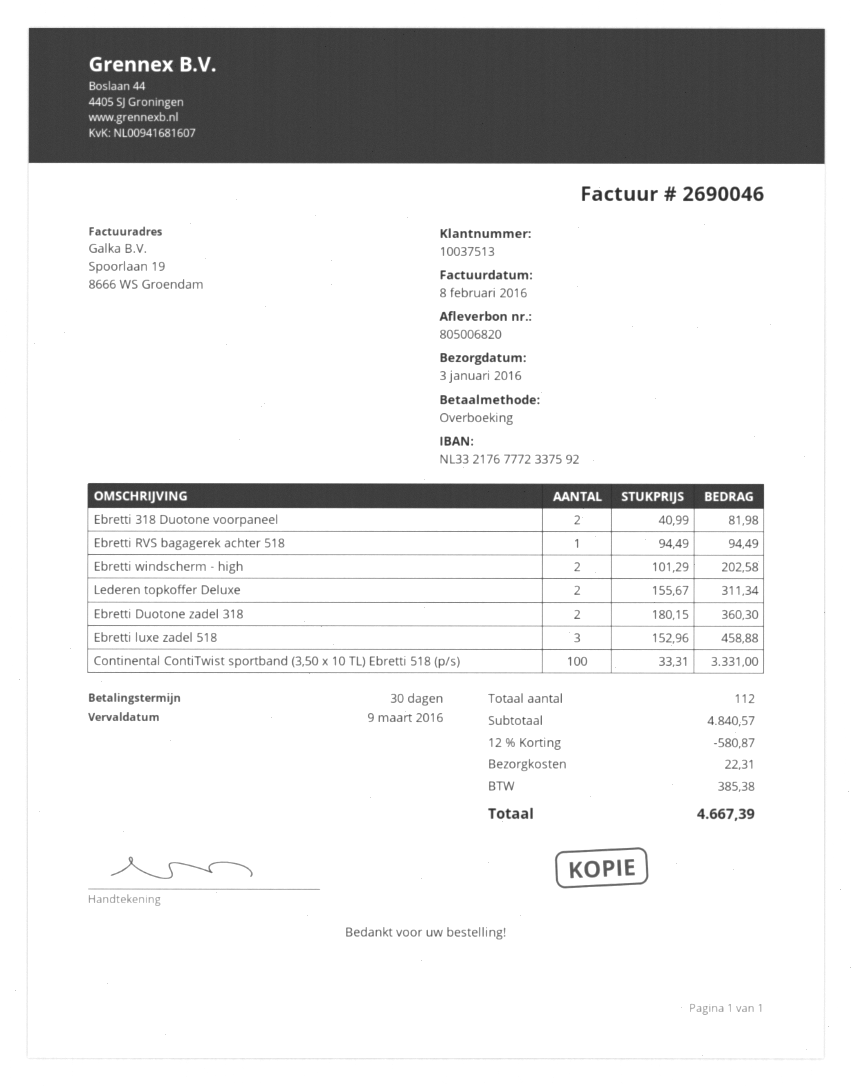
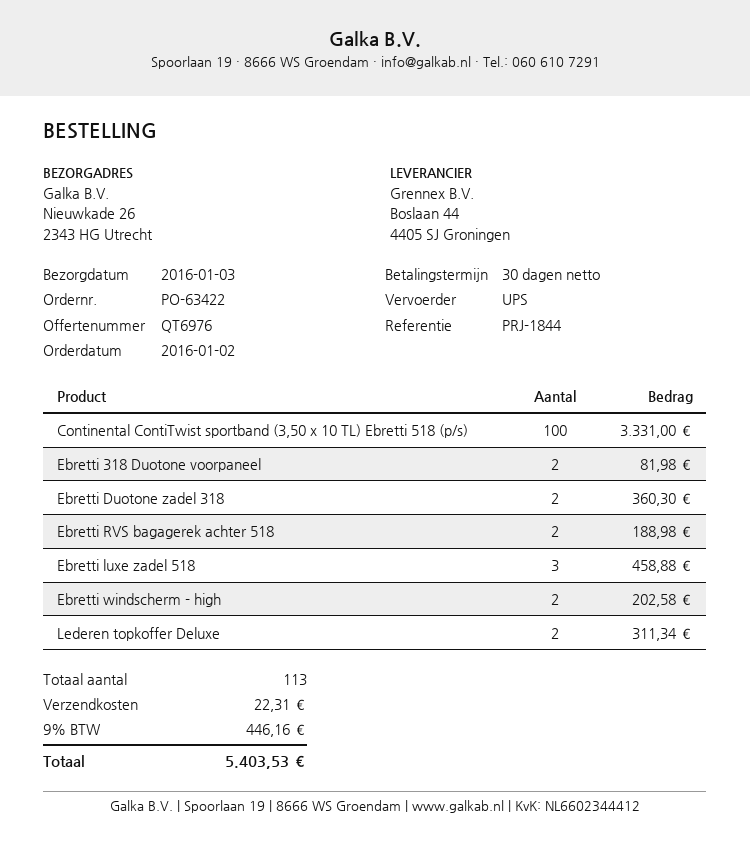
Ebretti RVS bagagerek achter 518: 1 for 94.49 -> 2 for 188.98
total quantity: 112 -> 113
discount: 12% = 580.87 -> none
tax: 385.38 -> 446.16
total: 4667.39 -> 5403.53

